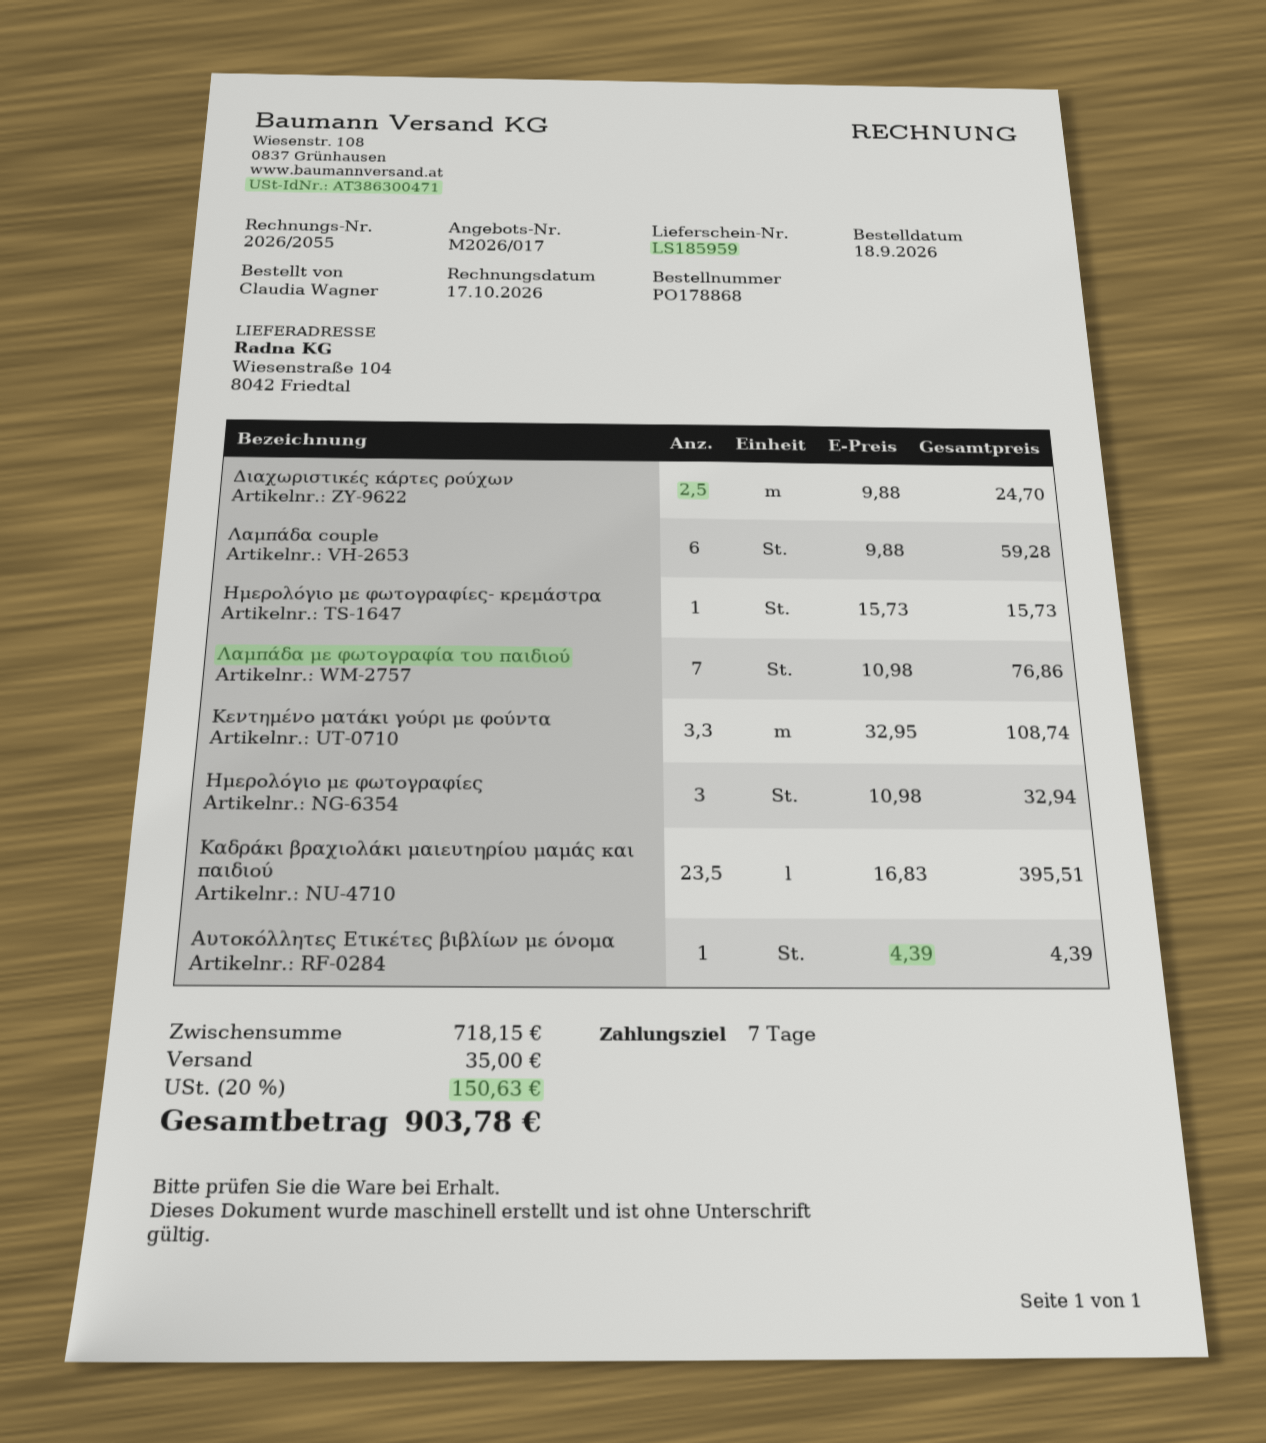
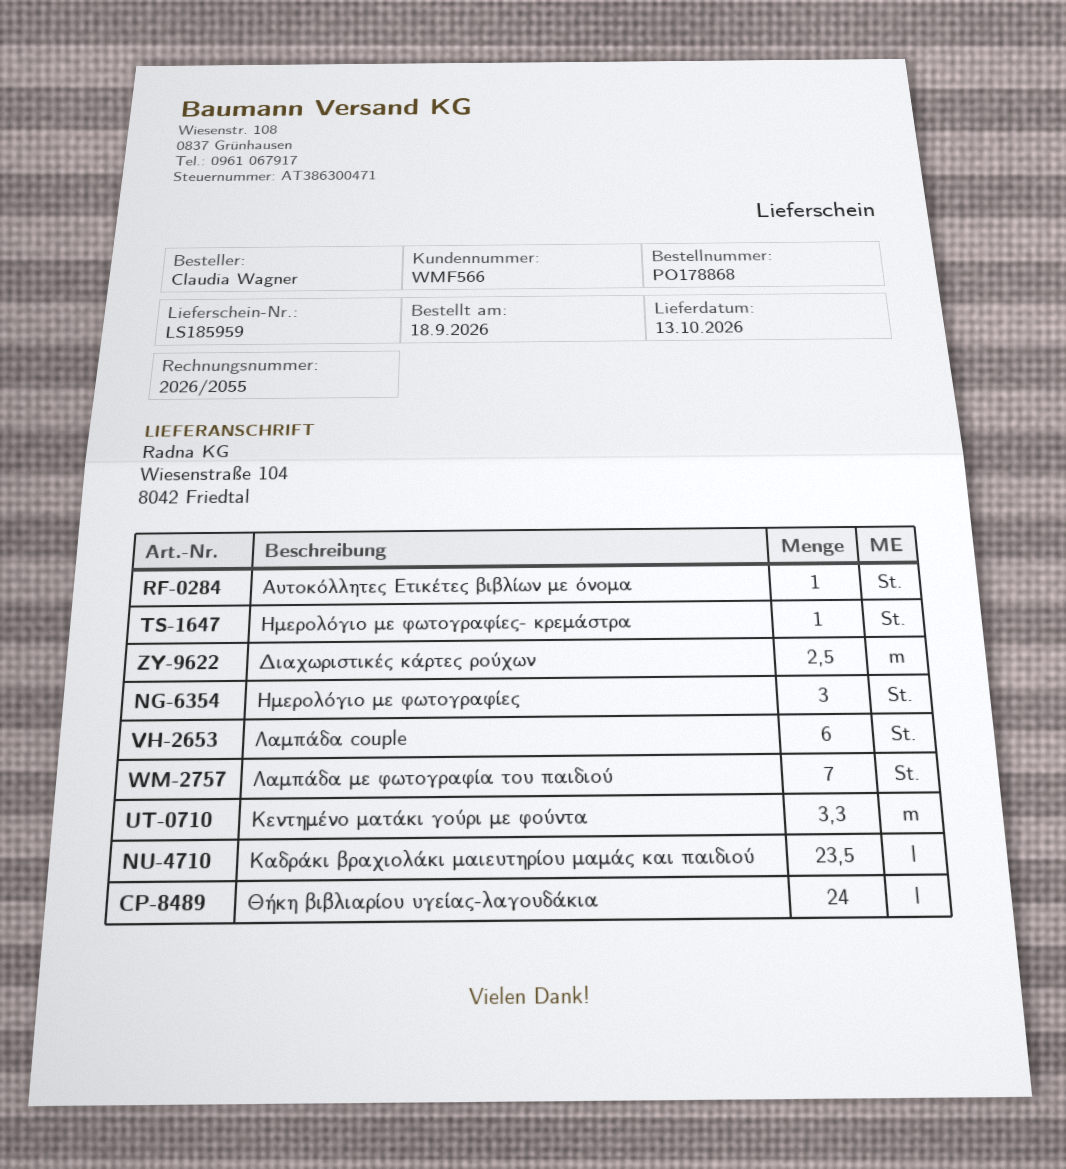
Θήκη βιβλιαρίου υγείας-λαγουδάκια: none -> 24

